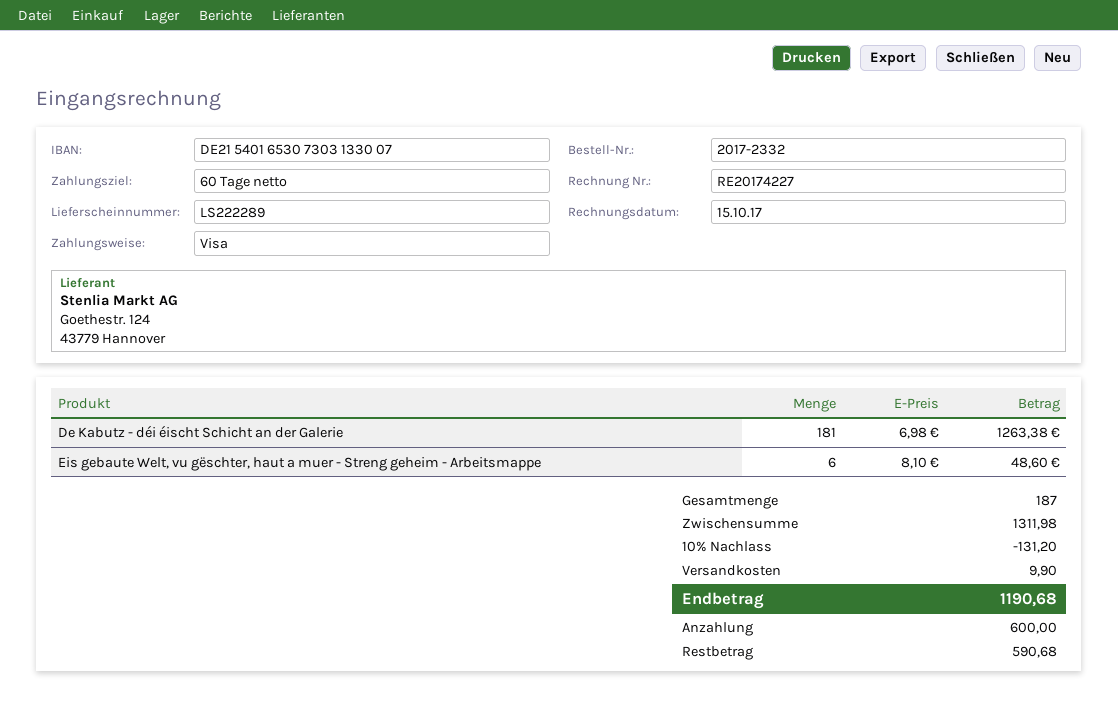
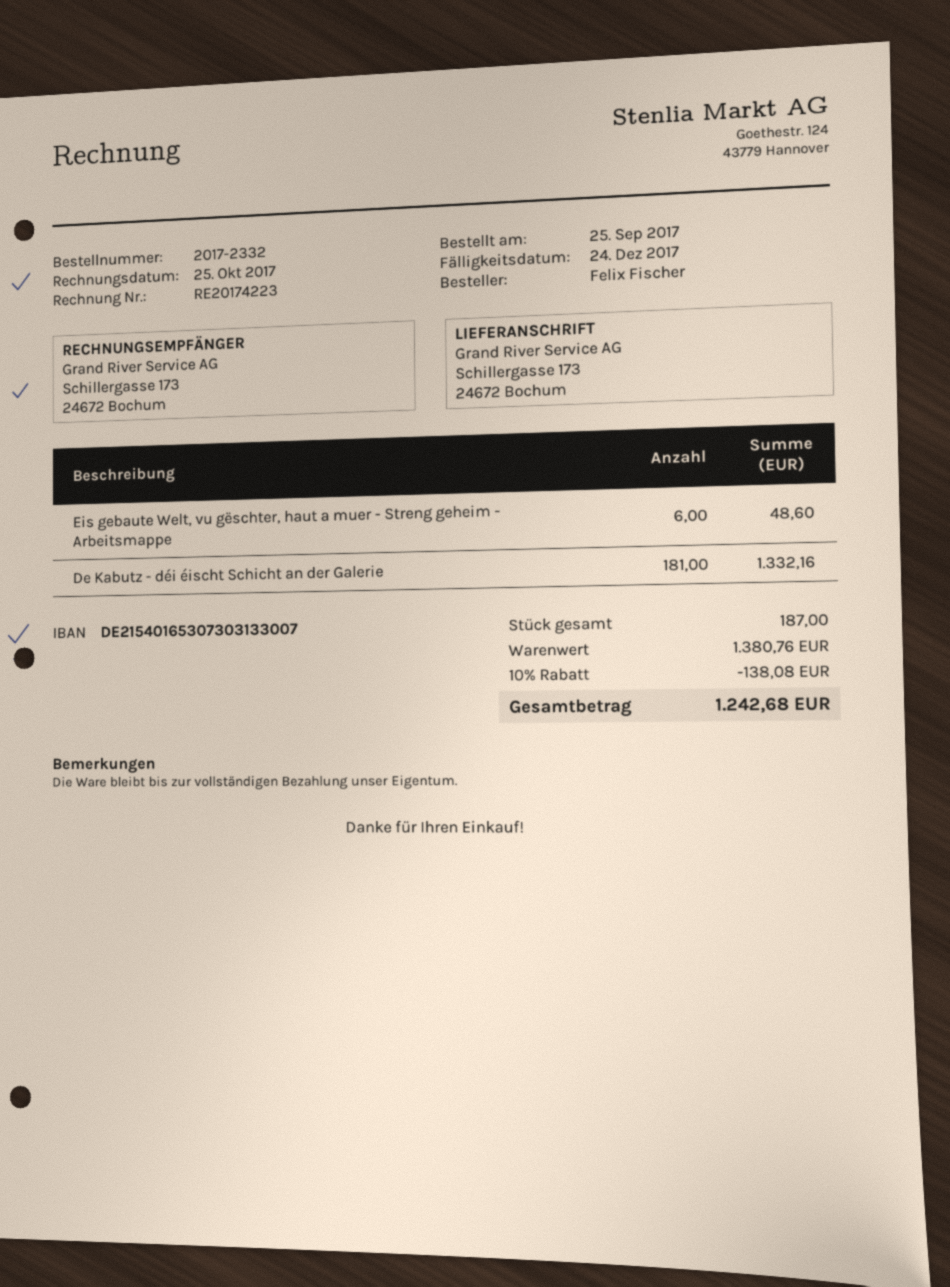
invoice number: RE20174227 -> RE20174223
invoice date: 2017-10-15 -> 2017-10-25
De Kabutz - déi éischt Schicht an der Galerie: 181 for 1263.38 -> 181 for 1332.16
subtotal: 1311.98 -> 1380.76
discount: 10% = 131.20 -> 10% = 138.08
shipping: 9.90 -> none
total: 1190.68 -> 1242.68

